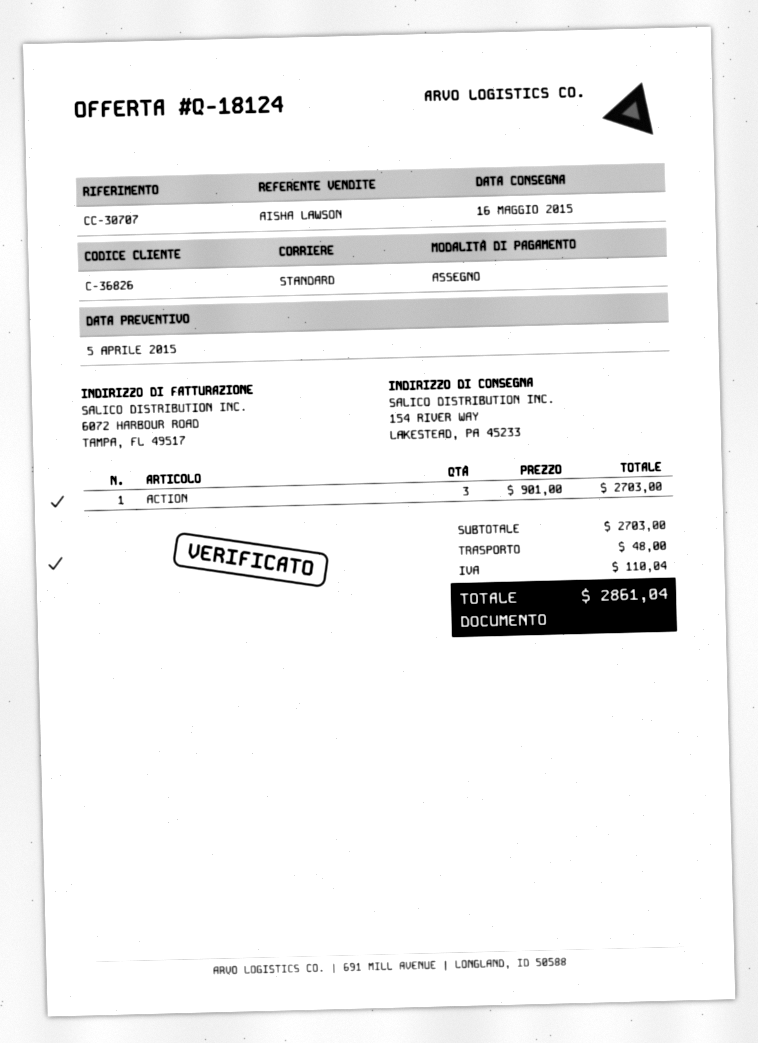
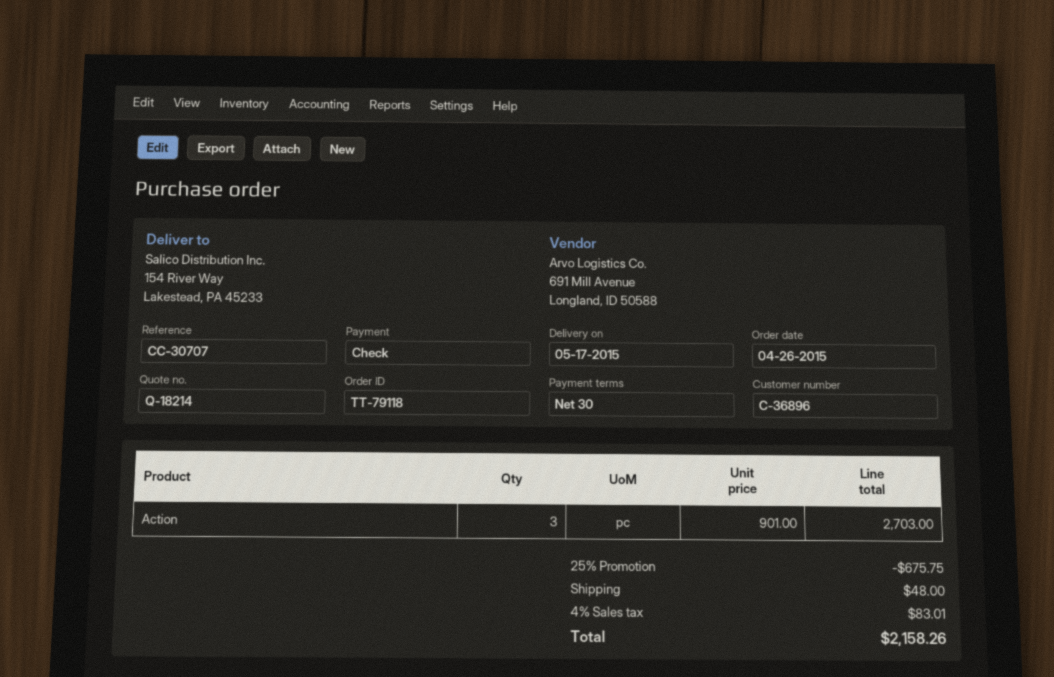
quote number: Q-18124 -> Q-18214
delivery date: 2015-05-16 -> 2015-05-17
customer number: C-36826 -> C-36896
discount: none -> 25% = 675.75
tax: 110.04 -> 83.01
total: 2861.04 -> 2158.26

